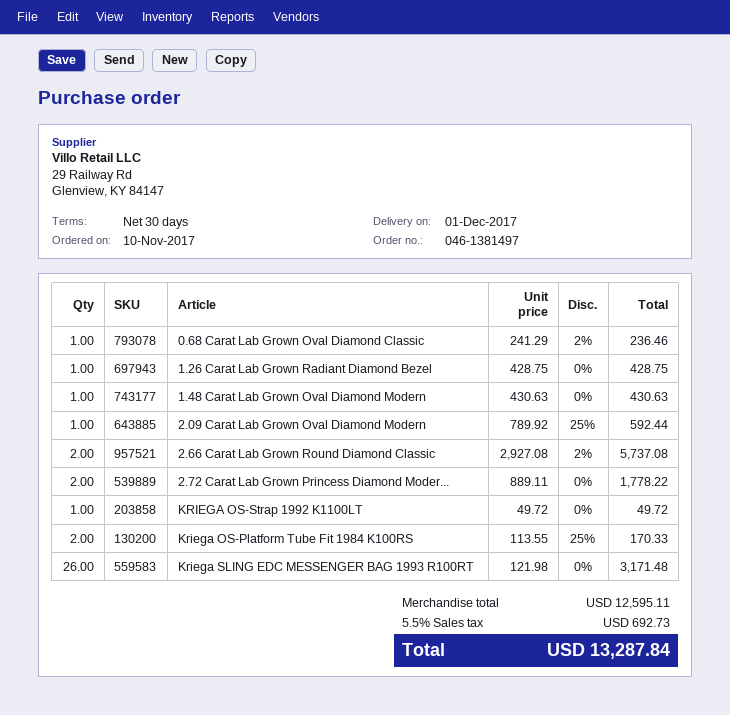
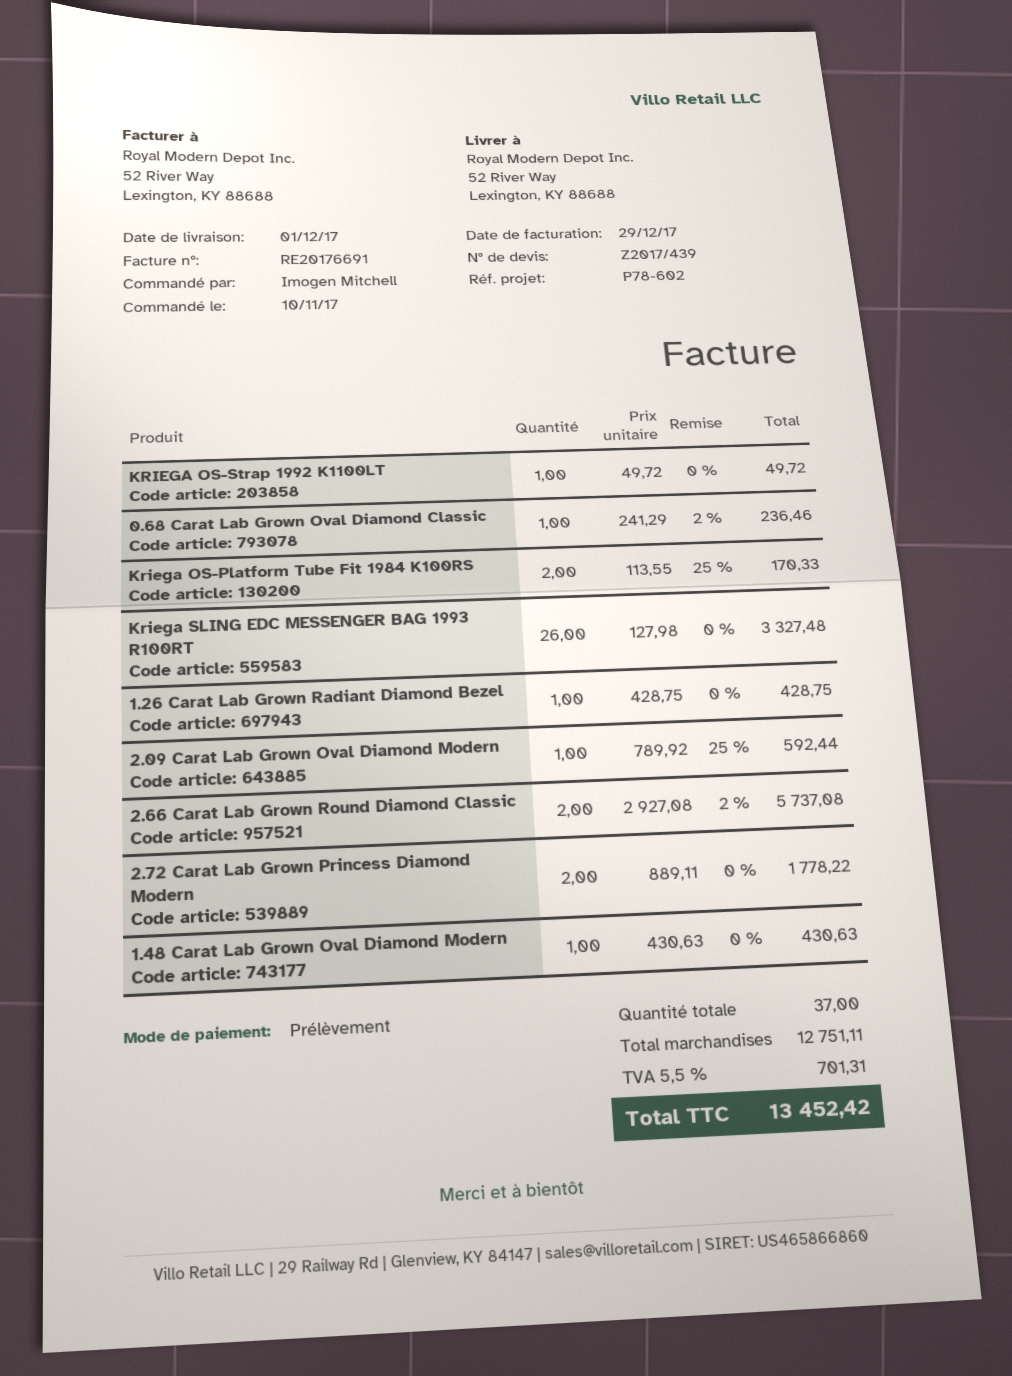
Kriega SLING EDC MESSENGER BAG 1993 R100RT: 26 x 121.98 = 3171.48 -> 26 x 127.98 = 3327.48
subtotal: 12595.11 -> 12751.11
tax: 5.5% = 692.73 -> 5.5% = 701.31
total: 13287.84 -> 13452.42

